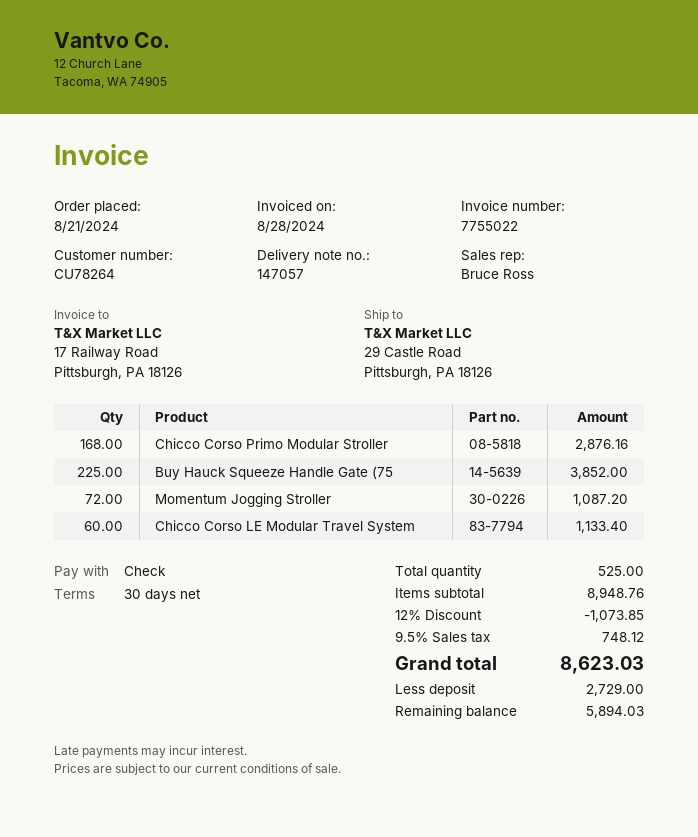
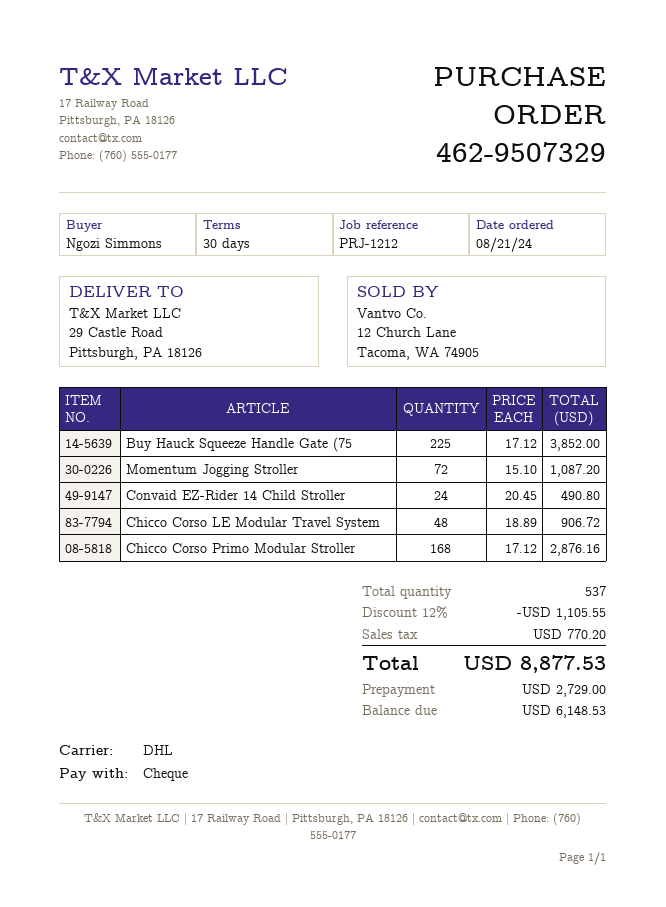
Chicco Corso LE Modular Travel System: 60 for 1133.40 -> 48 for 906.72
Convaid EZ-Rider 14 Child Stroller: none -> 24 for 490.80
total quantity: 525 -> 537
discount: 12% = 1073.85 -> 12% = 1105.55
tax: 748.12 -> 770.20
total: 8623.03 -> 8877.53
balance: 5894.03 -> 6148.53

